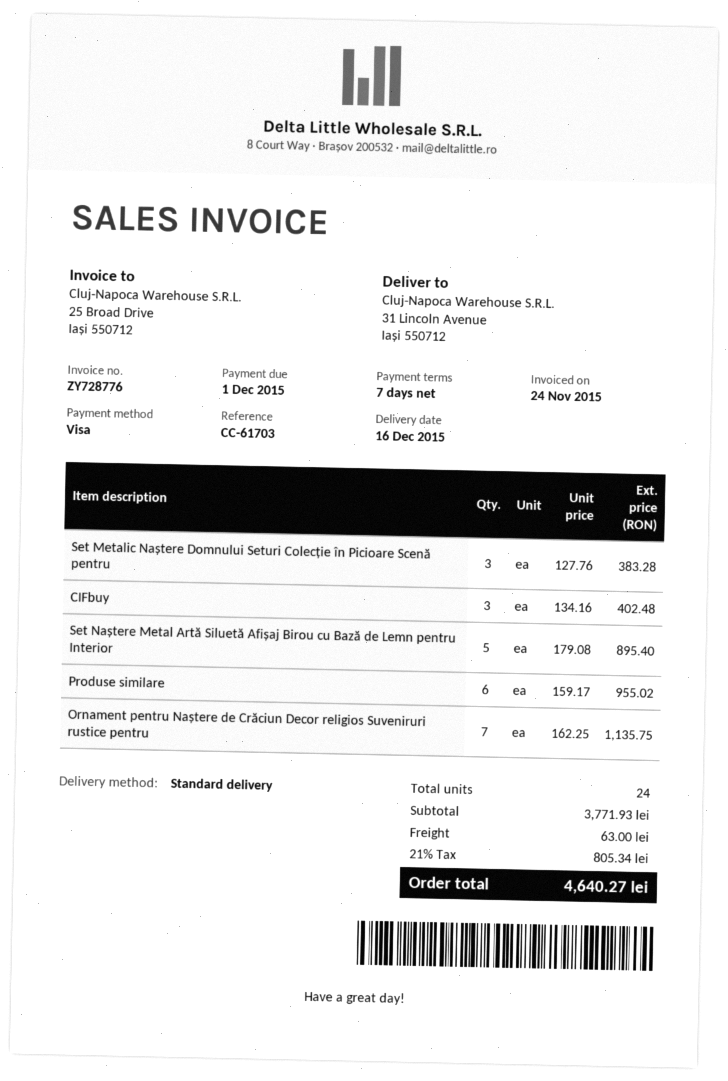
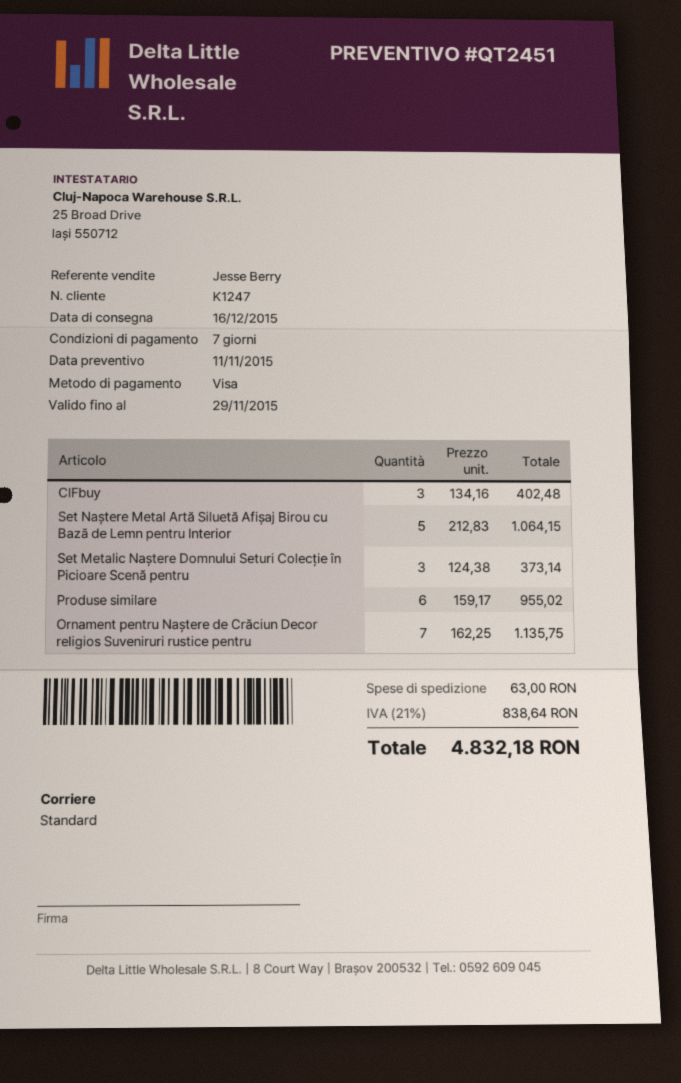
Set Metalic Naștere Domnului Seturi Colecție în Picioare Scenă pentru: 3 x 127.76 = 383.28 -> 3 x 124.38 = 373.14
Set Naștere Metal Artă Siluetă Afișaj Birou cu Bază de Lemn pentru Interior: 5 x 179.08 = 895.40 -> 5 x 212.83 = 1064.15
tax: 21% = 805.34 -> 21% = 838.64
total: 4640.27 -> 4832.18

